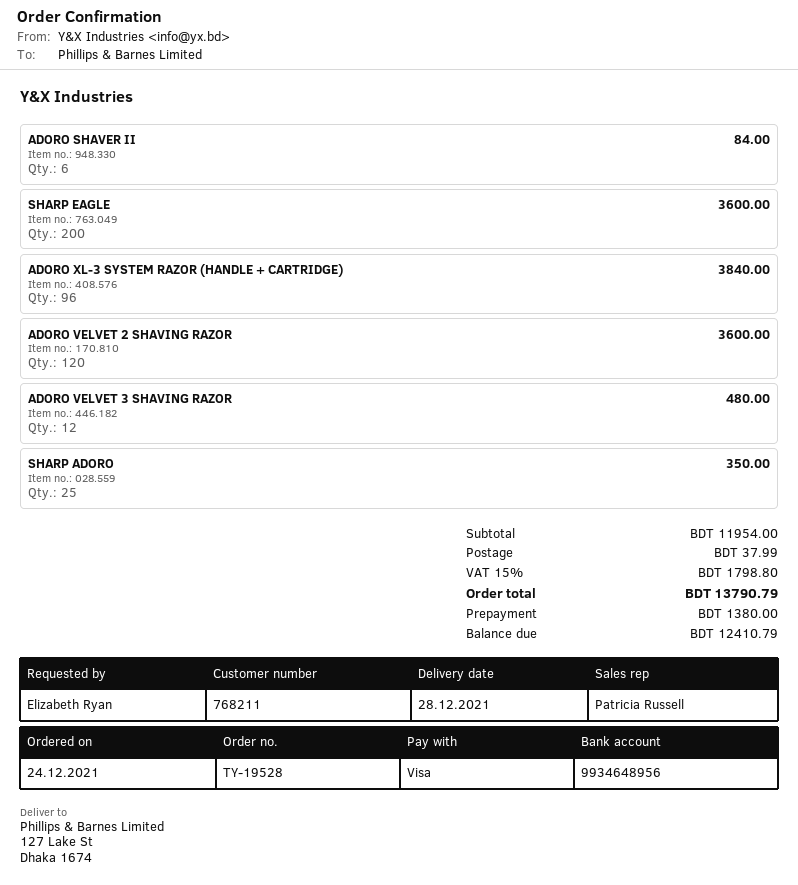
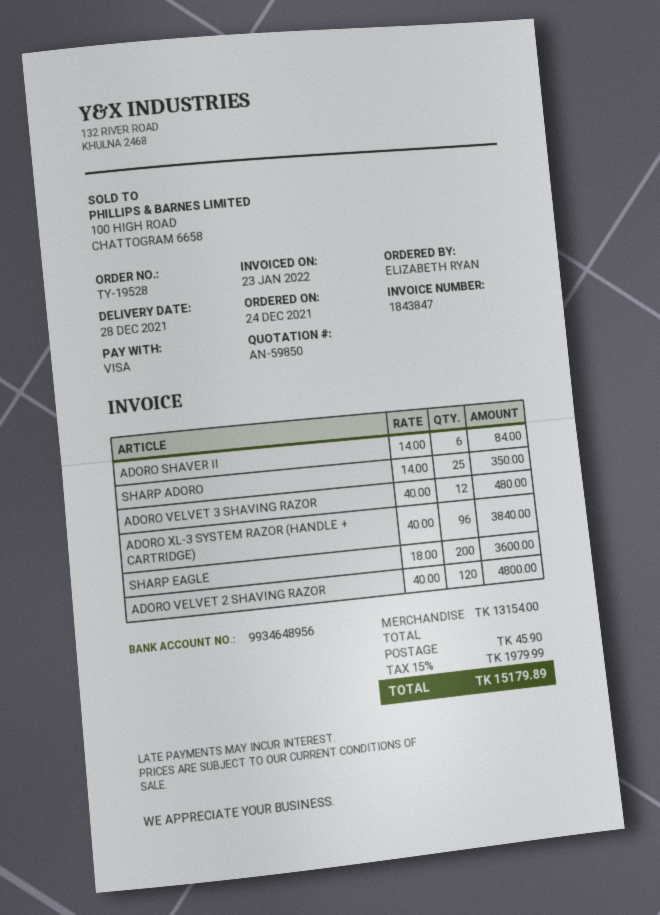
ADORO VELVET 2 SHAVING RAZOR: 120 for 3600.00 -> 120 for 4800.00
subtotal: 11954.00 -> 13154.00
shipping: 37.99 -> 45.90
tax: 15% = 1798.80 -> 15% = 1979.99
total: 13790.79 -> 15179.89

